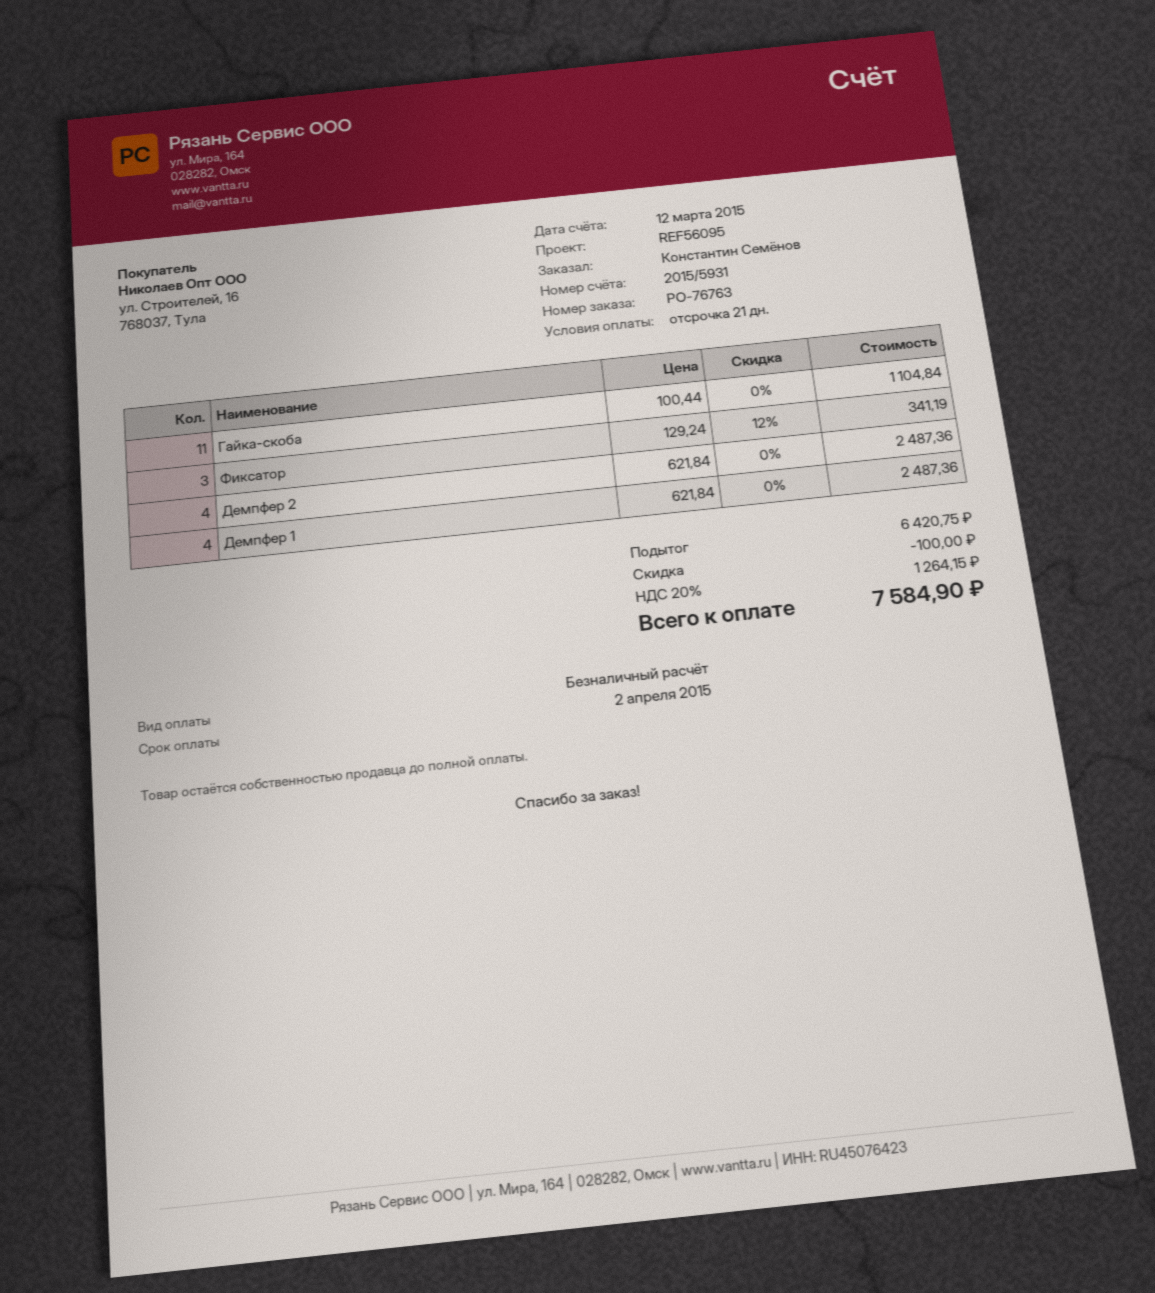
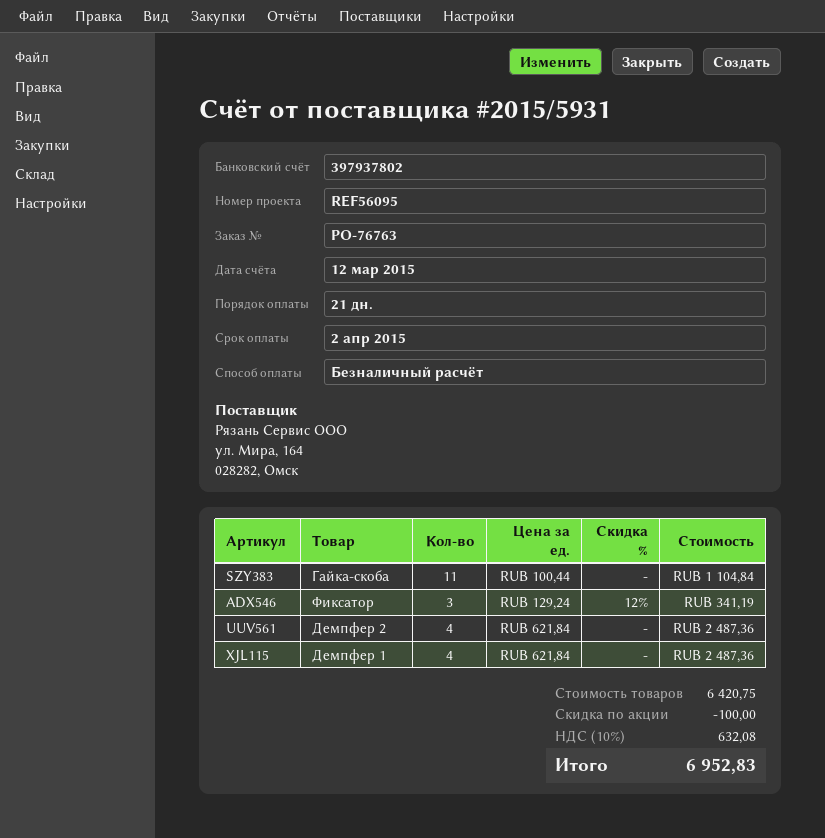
tax: 20% = 1264.15 -> 10% = 632.08
total: 7584.90 -> 6952.83

